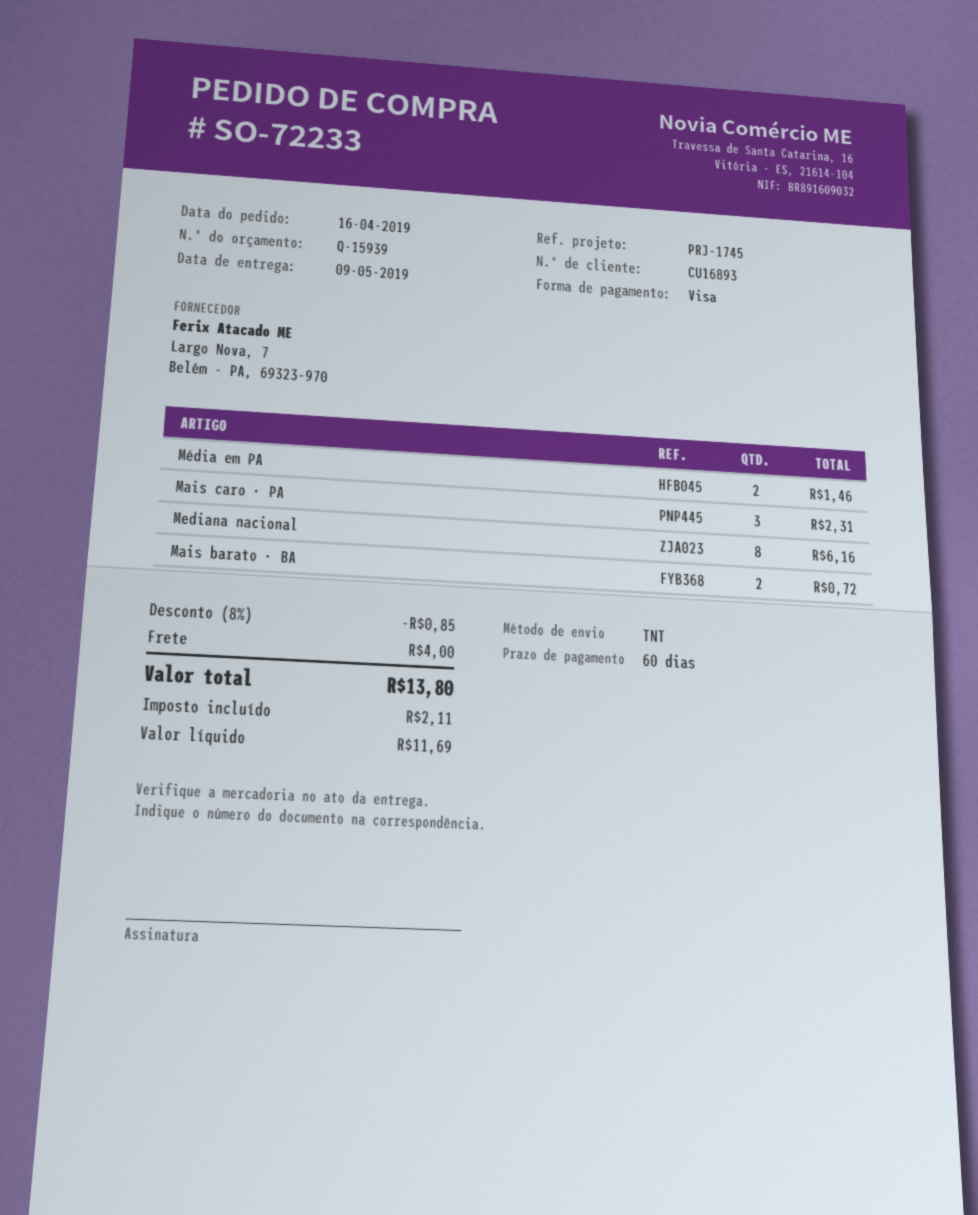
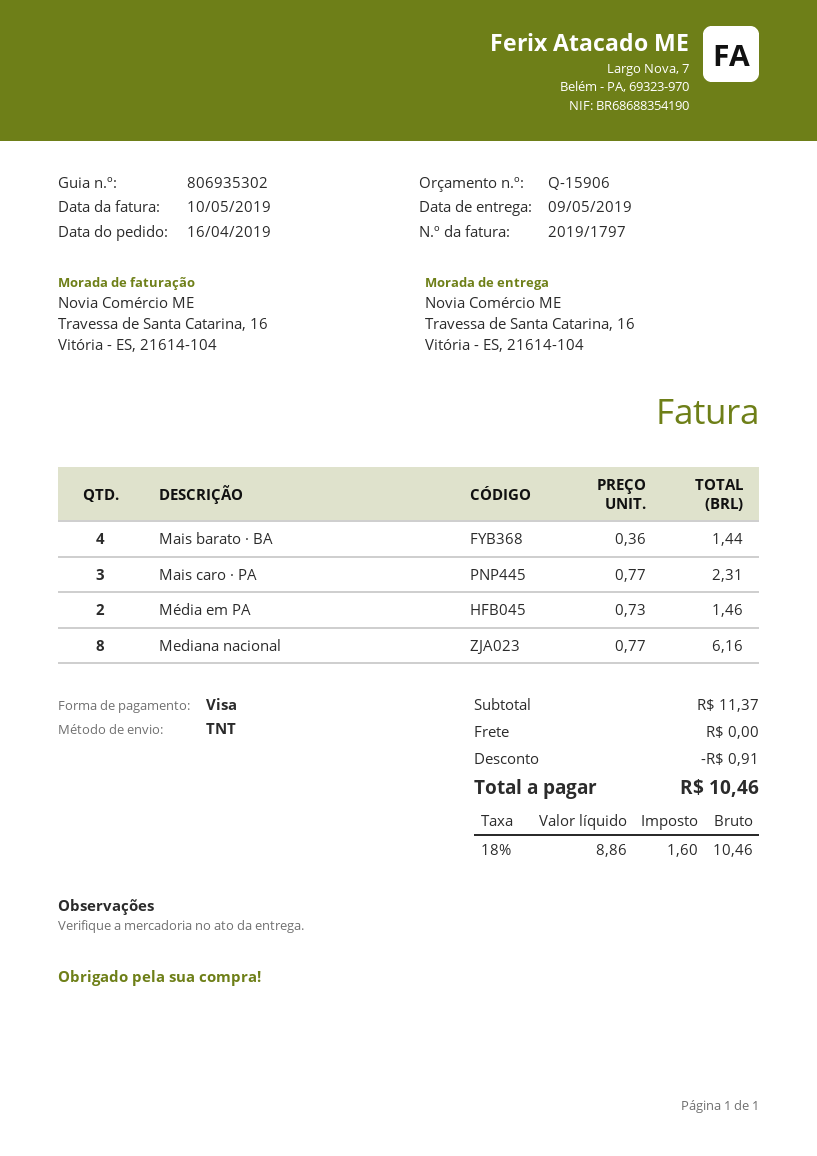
quote number: Q-15939 -> Q-15906
Mais barato · BA: 2 for 0.72 -> 4 for 1.44
discount: 0.85 -> 0.91
shipping: 4.00 -> 0.00
net: 11.69 -> 8.86
tax: 2.11 -> 1.60
total: 13.80 -> 10.46

